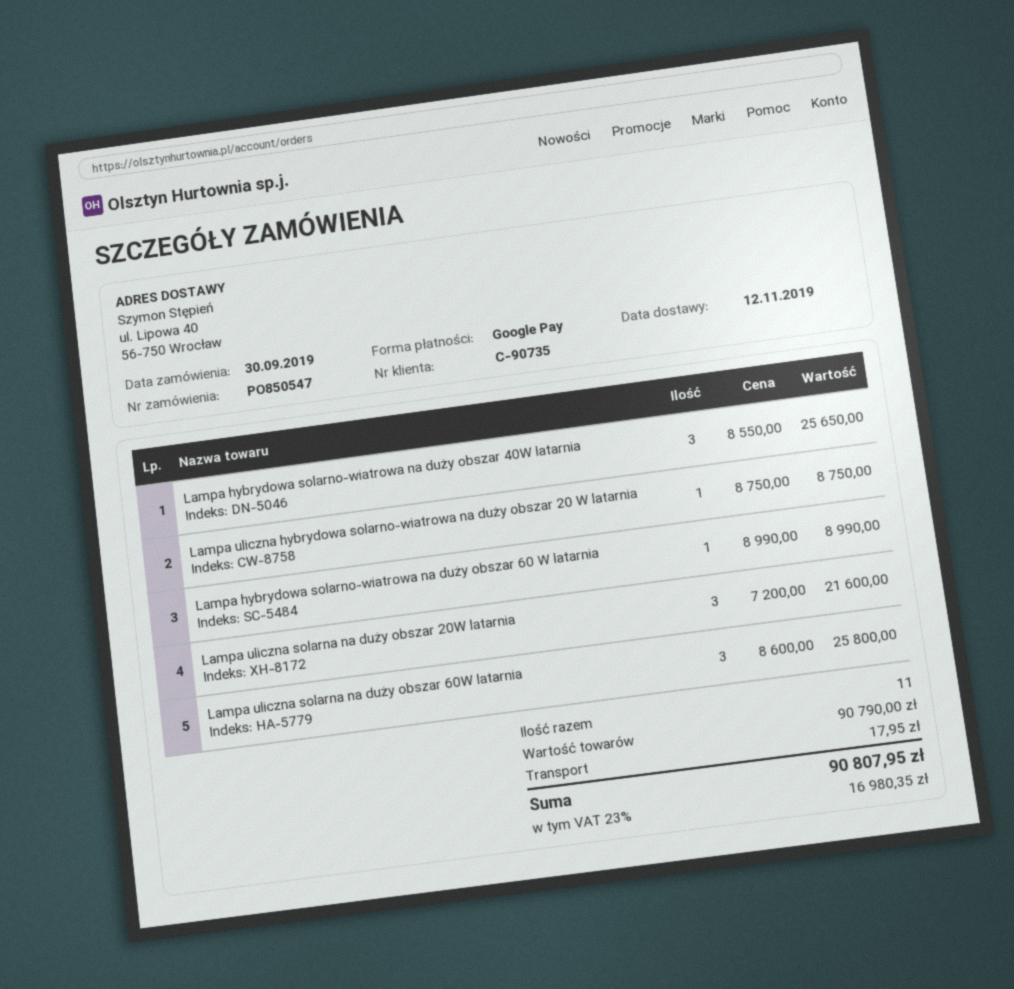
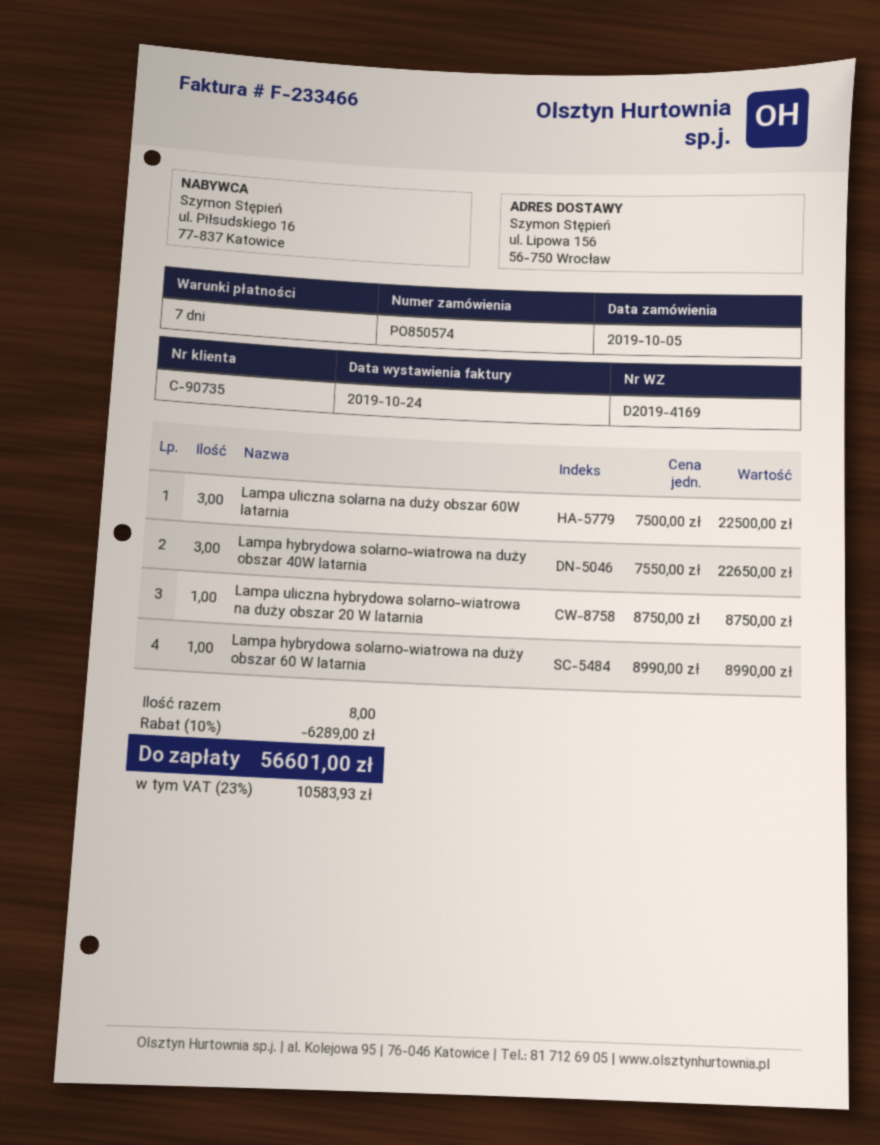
order number: PO850547 -> PO850574
order date: 2019-09-30 -> 2019-10-05
ship to: ul. Lipowa 40, 56-750 Wrocław -> ul. Lipowa 156, 56-750 Wrocław
Lampa hybrydowa solarno-wiatrowa na duży obszar 40W latarnia: 3 x 8550.00 = 25650.00 -> 3 x 7550.00 = 22650.00
Lampa uliczna solarna na duży obszar 20W latarnia: 3 x 7200.00 = 21600.00 -> none
Lampa uliczna solarna na duży obszar 60W latarnia: 3 x 8600.00 = 25800.00 -> 3 x 7500.00 = 22500.00
total quantity: 11 -> 8
discount: none -> 10% = 6289.00
shipping: 17.95 -> none
tax: 23% = 16980.35 -> 23% = 10583.93
total: 90807.95 -> 56601.00

